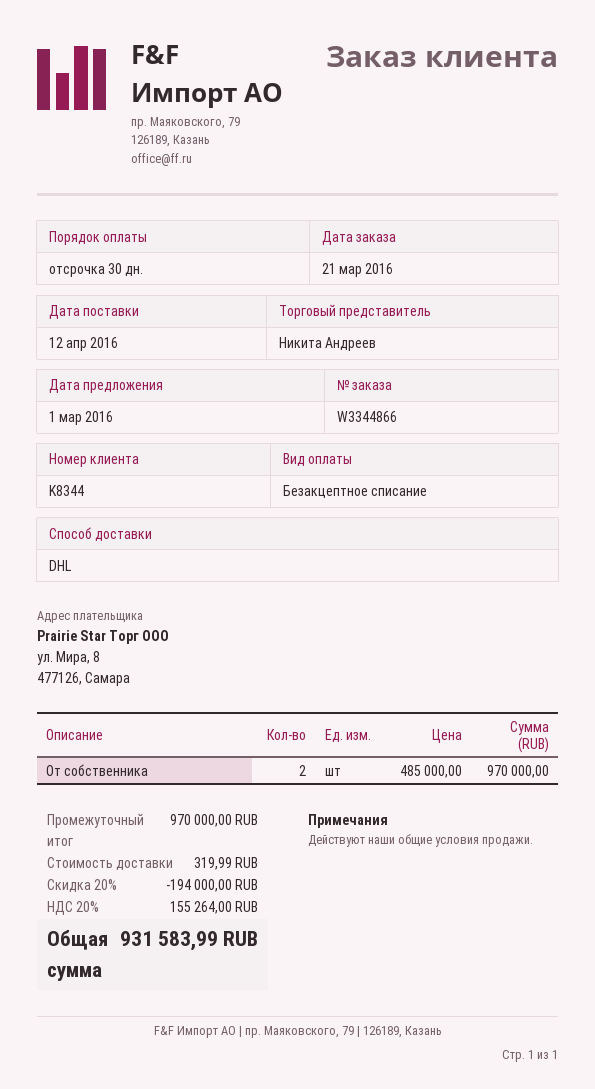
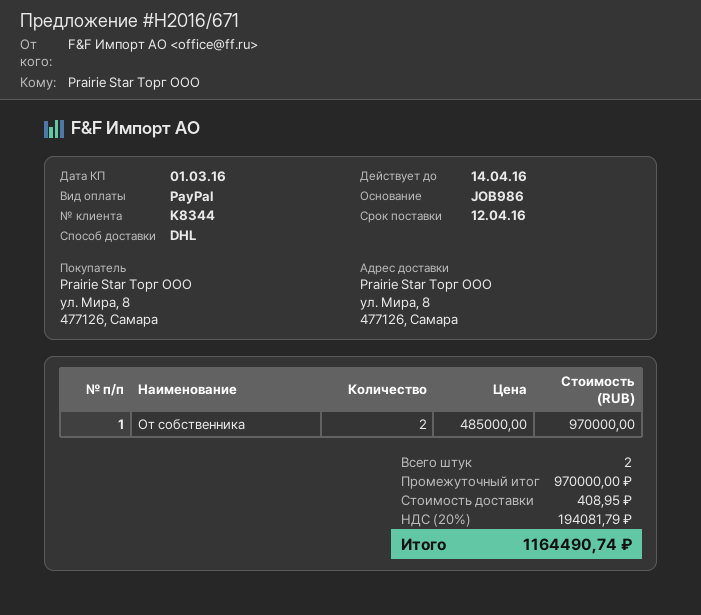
payment method: direct debit -> PayPal
discount: 20% = 194000.00 -> none
shipping: 319.99 -> 408.95
tax: 20% = 155264.00 -> 20% = 194081.79
total: 931583.99 -> 1164490.74

